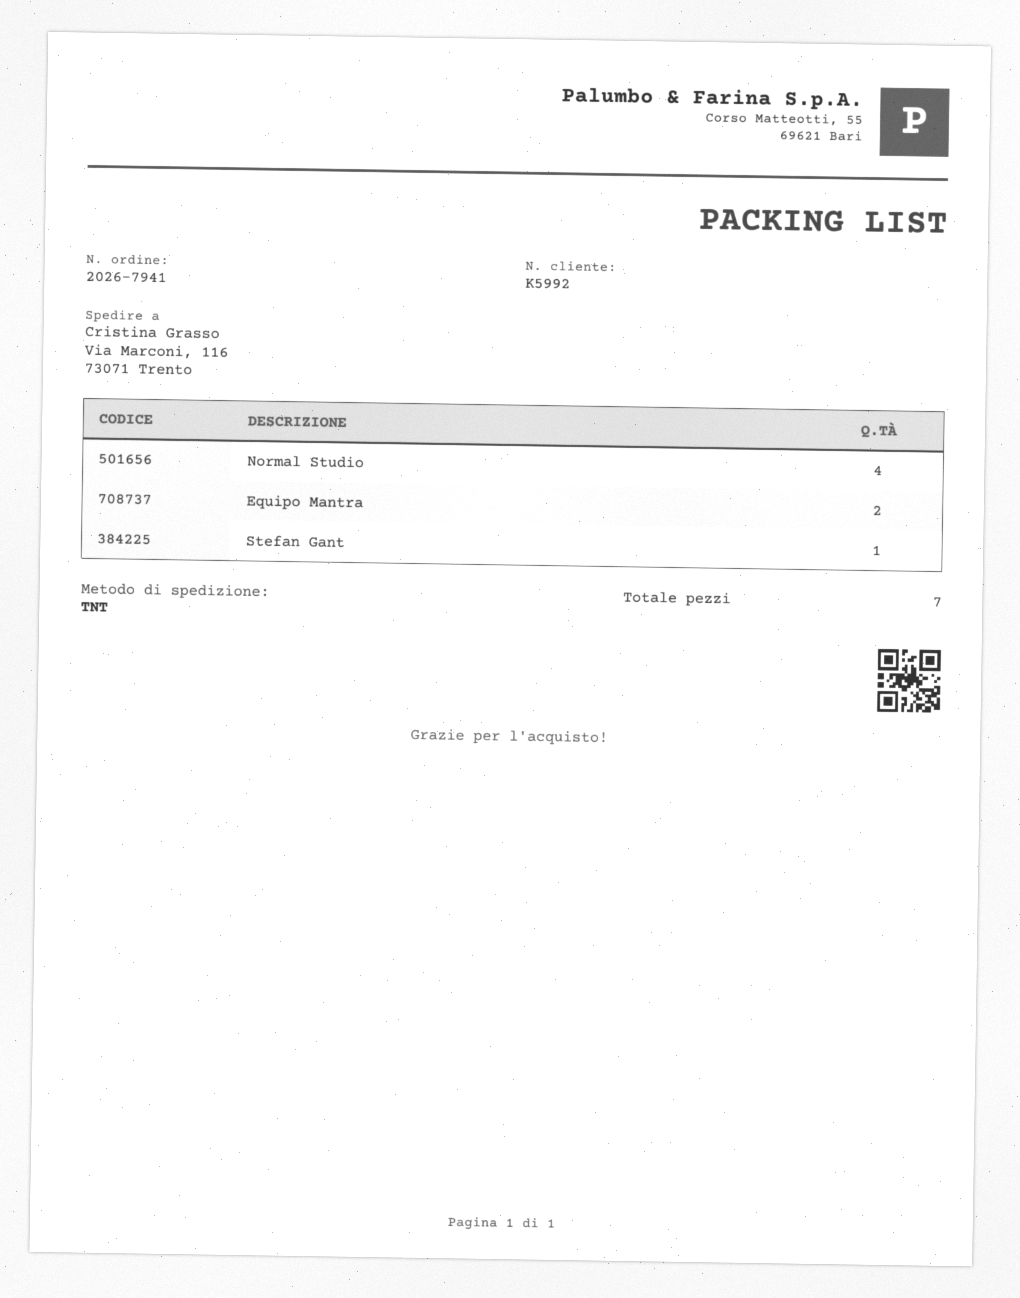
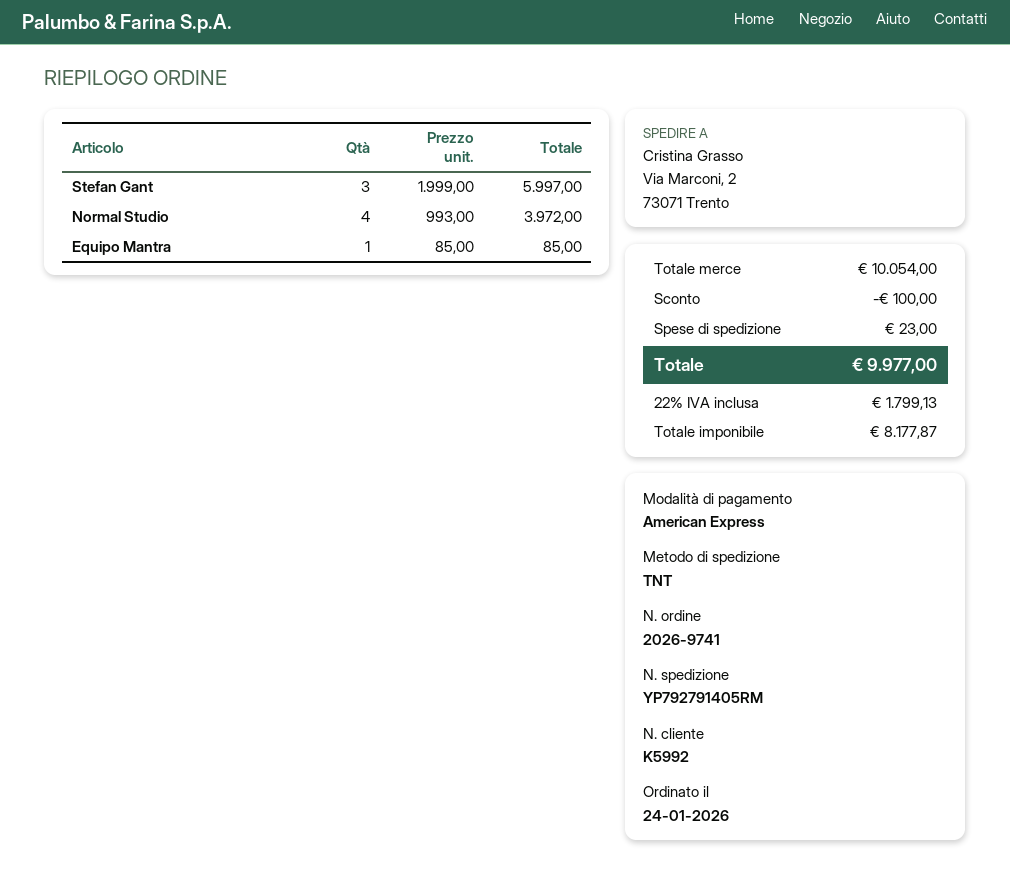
order number: 2026-7941 -> 2026-9741
ship to: Via Marconi, 116, 73071 Trento -> Via Marconi, 2, 73071 Trento
Equipo Mantra: 2 -> 1
Stefan Gant: 1 -> 3

